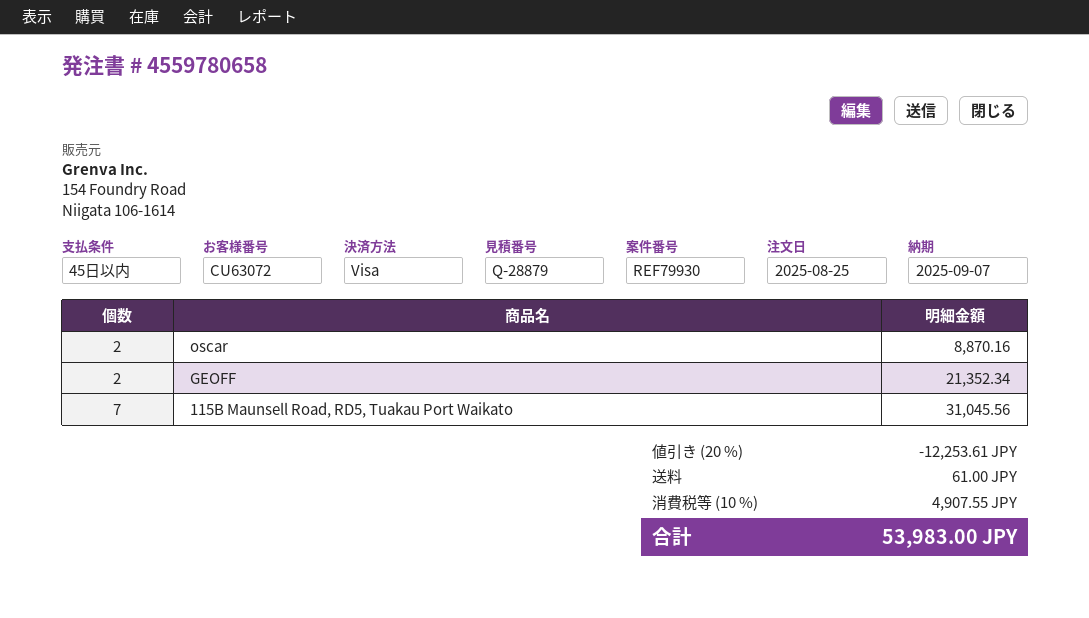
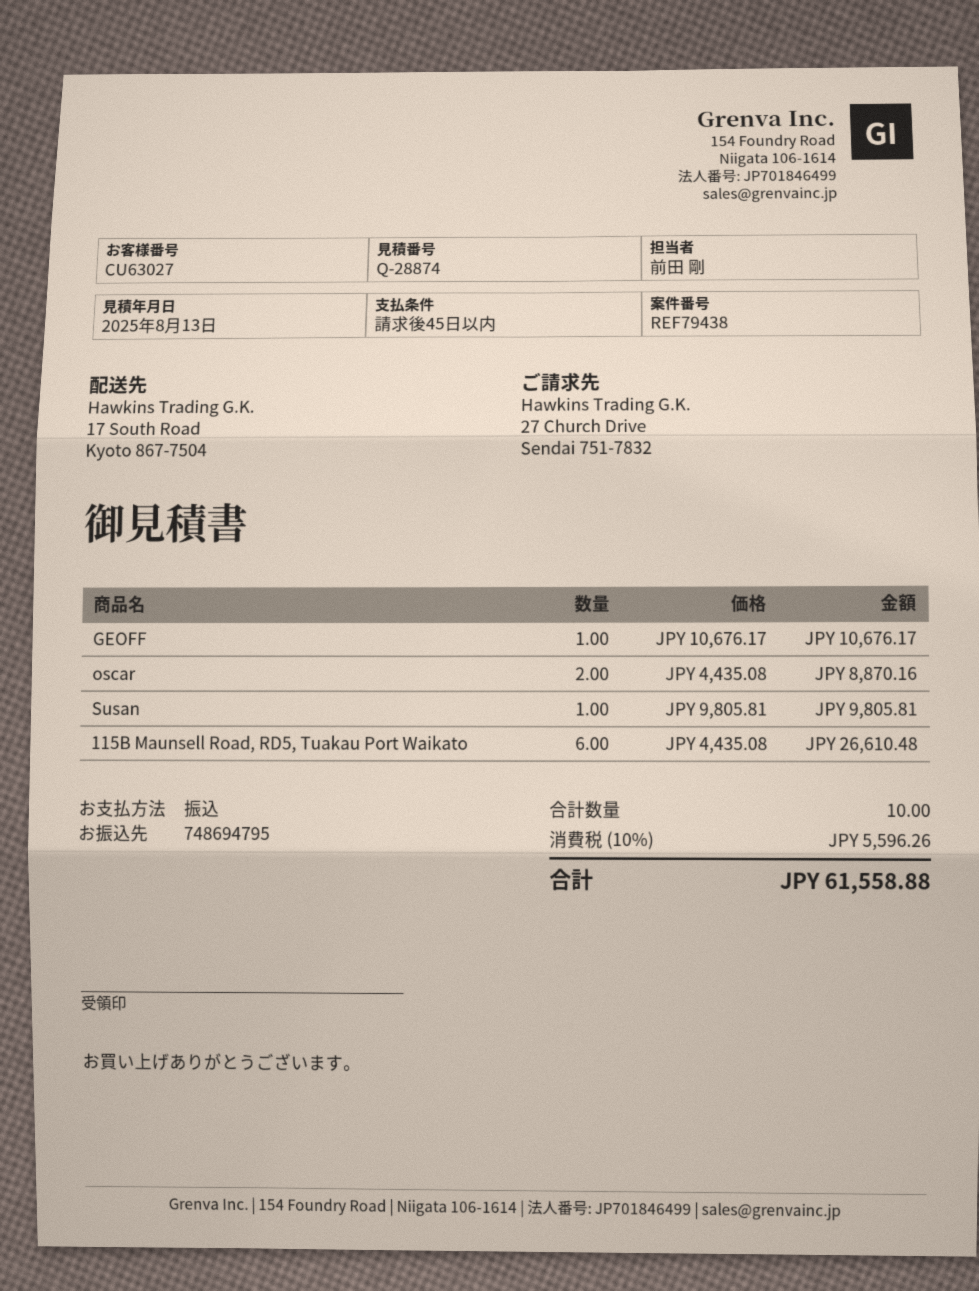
quote number: Q-28879 -> Q-28874
customer number: CU63072 -> CU63027
reference: REF79930 -> REF79438
payment method: Visa -> bank transfer
GEOFF: 2 for 21352.34 -> 1 for 10676.17
115B Maunsell Road, RD5, Tuakau Port Waikato: 7 for 31045.56 -> 6 for 26610.48
Susan: none -> 1 for 9805.81
discount: 20% = 12253.61 -> none
shipping: 61.00 -> none
tax: 10% = 4907.55 -> 10% = 5596.26
total: 53983.00 -> 61558.88

